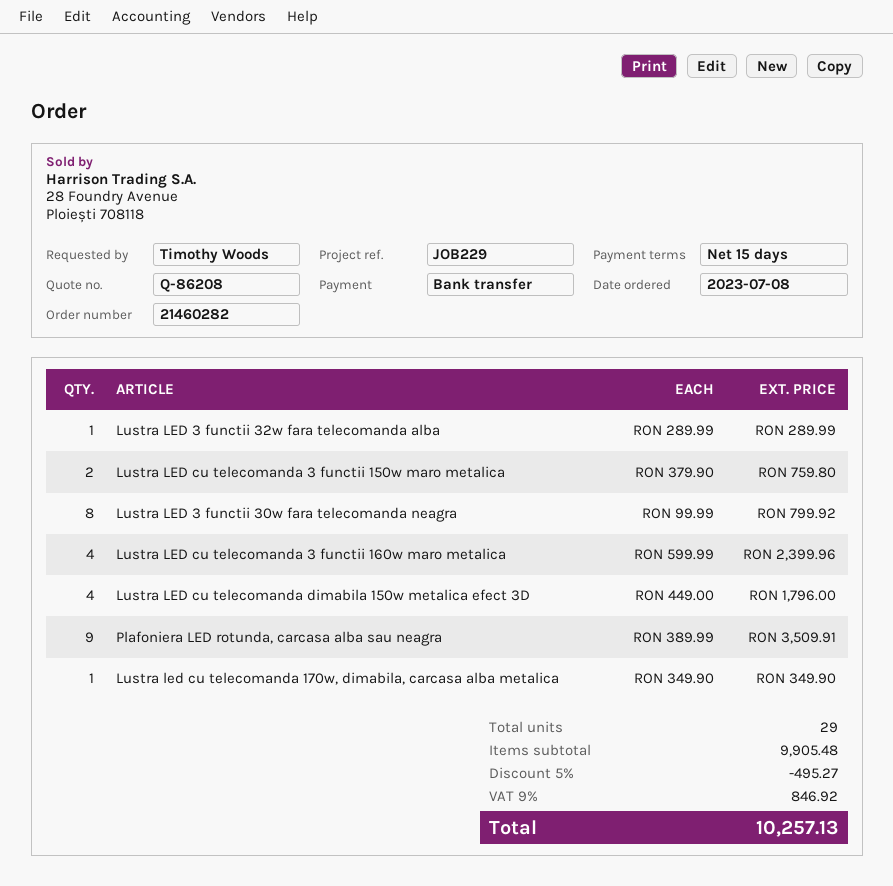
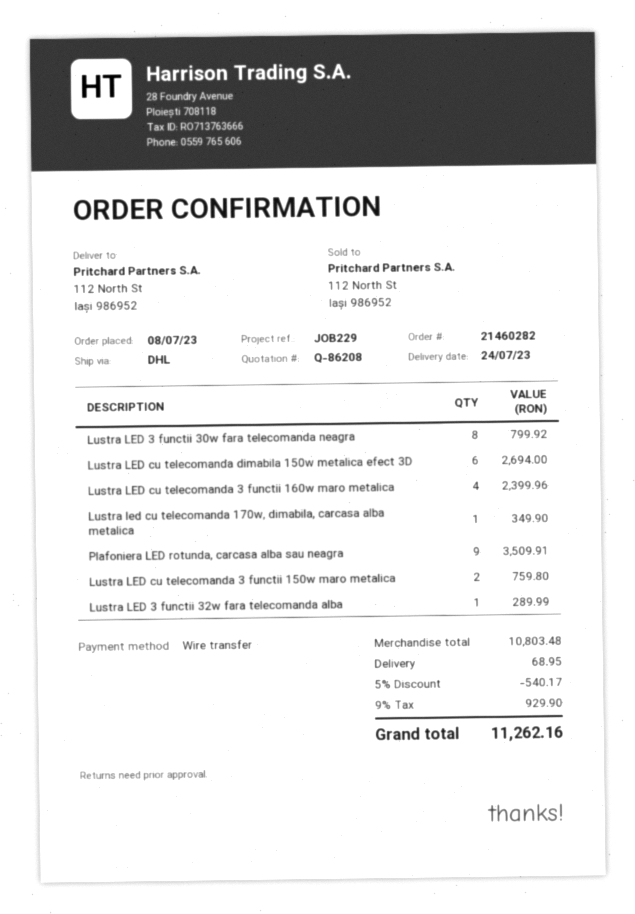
Lustra LED cu telecomanda dimabila 150w metalica efect 3D: 4 for 1796.00 -> 6 for 2694.00
subtotal: 9905.48 -> 10803.48
discount: 5% = 495.27 -> 5% = 540.17
shipping: none -> 68.95
tax: 9% = 846.92 -> 9% = 929.90
total: 10257.13 -> 11262.16

